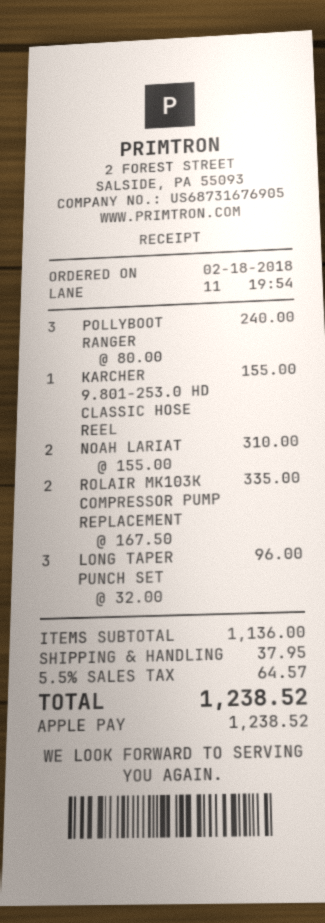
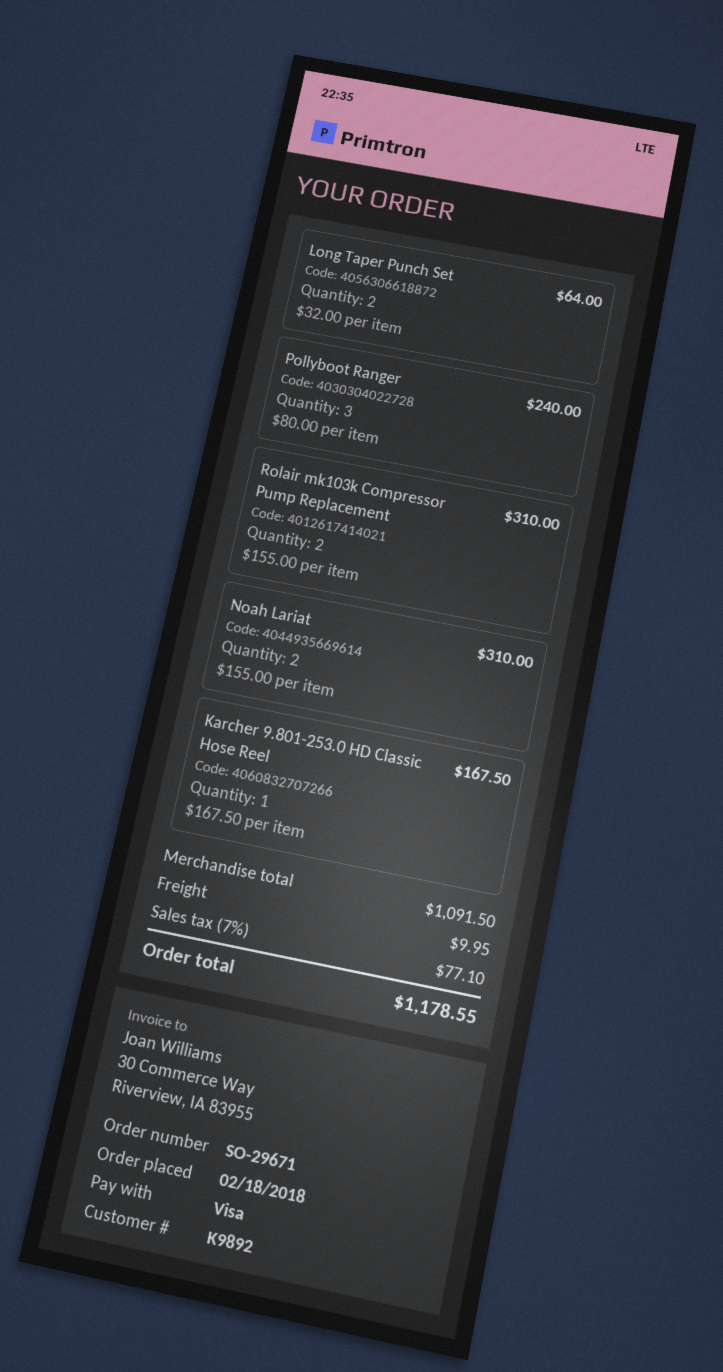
payment method: Apple Pay -> Visa
KARCHER 9.801-253.0 HD CLASSIC HOSE REEL: 1 x 155.00 = 155.00 -> 1 x 167.50 = 167.50
ROLAIR MK103K COMPRESSOR PUMP REPLACEMENT: 2 x 167.50 = 335.00 -> 2 x 155.00 = 310.00
LONG TAPER PUNCH SET: 3 x 32.00 = 96.00 -> 2 x 32.00 = 64.00
subtotal: 1136.00 -> 1091.50
shipping: 37.95 -> 9.95
tax: 5.5% = 64.57 -> 7% = 77.10
total: 1238.52 -> 1178.55

